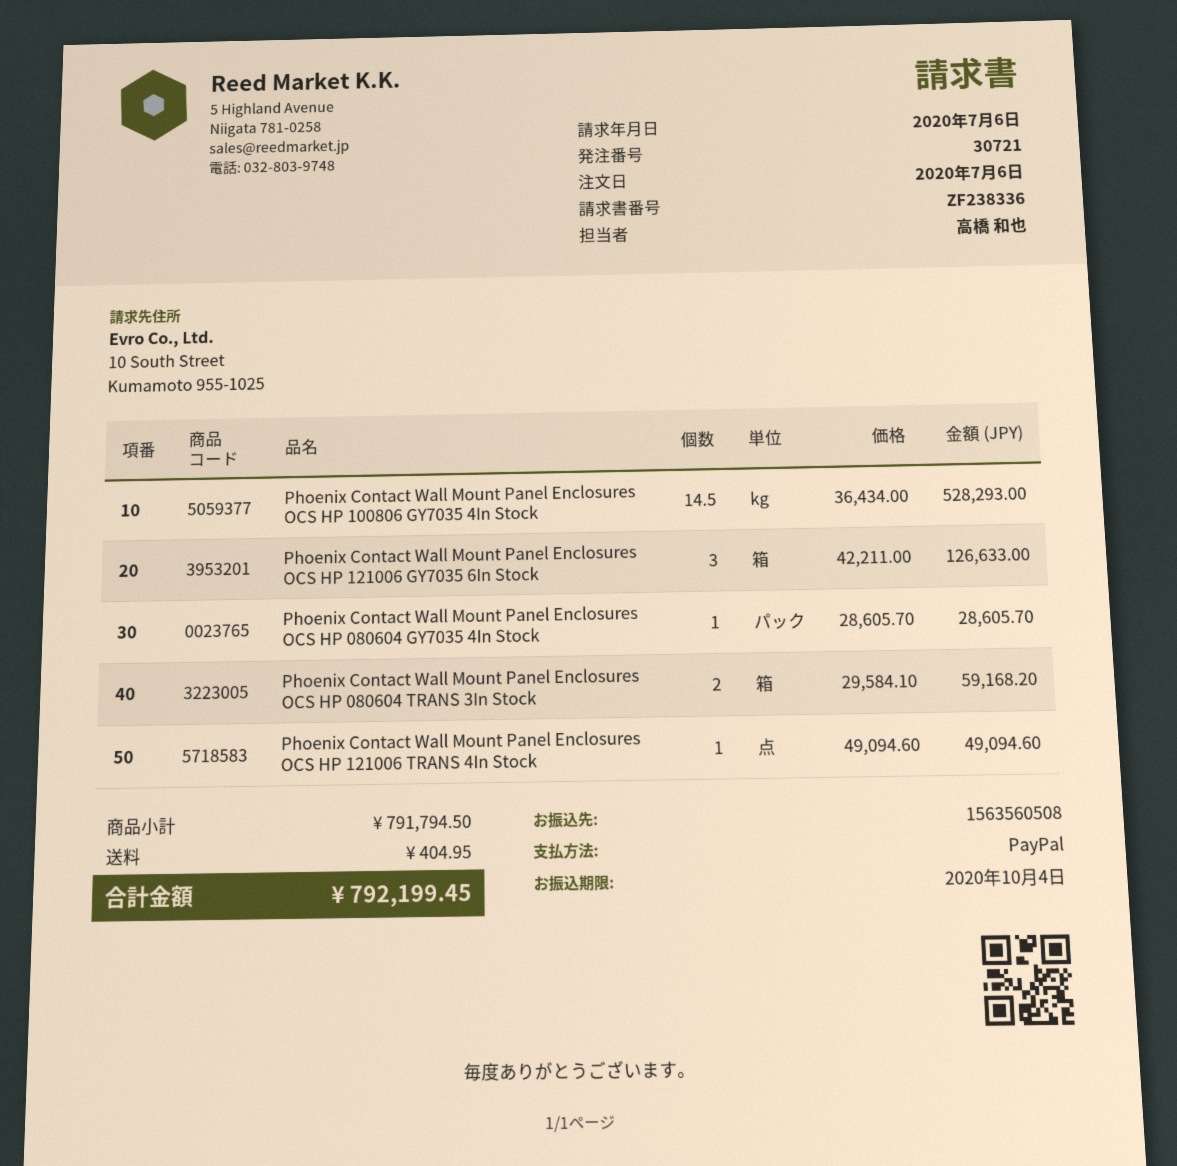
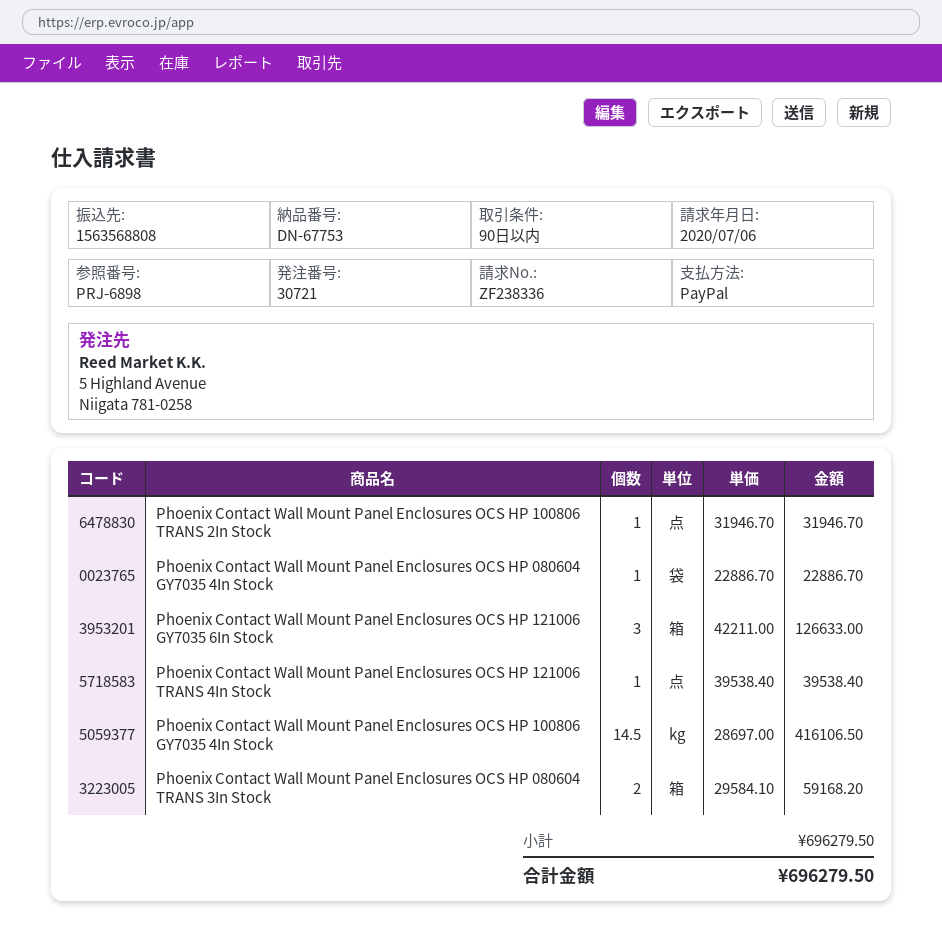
bank account: 1563560508 -> 1563568808
Phoenix Contact Wall Mount Panel Enclosures OCS HP 100806 GY7035 4In Stock: 14.5 x 36434.00 = 528293.00 -> 14.5 x 28697.00 = 416106.50
Phoenix Contact Wall Mount Panel Enclosures OCS HP 080604 GY7035 4In Stock: 1 x 28605.70 = 28605.70 -> 1 x 22886.70 = 22886.70
Phoenix Contact Wall Mount Panel Enclosures OCS HP 121006 TRANS 4In Stock: 1 x 49094.60 = 49094.60 -> 1 x 39538.40 = 39538.40
Phoenix Contact Wall Mount Panel Enclosures OCS HP 100806 TRANS 2In Stock: none -> 1 x 31946.70 = 31946.70
subtotal: 791794.50 -> 696279.50
shipping: 404.95 -> none
total: 792199.45 -> 696279.50

